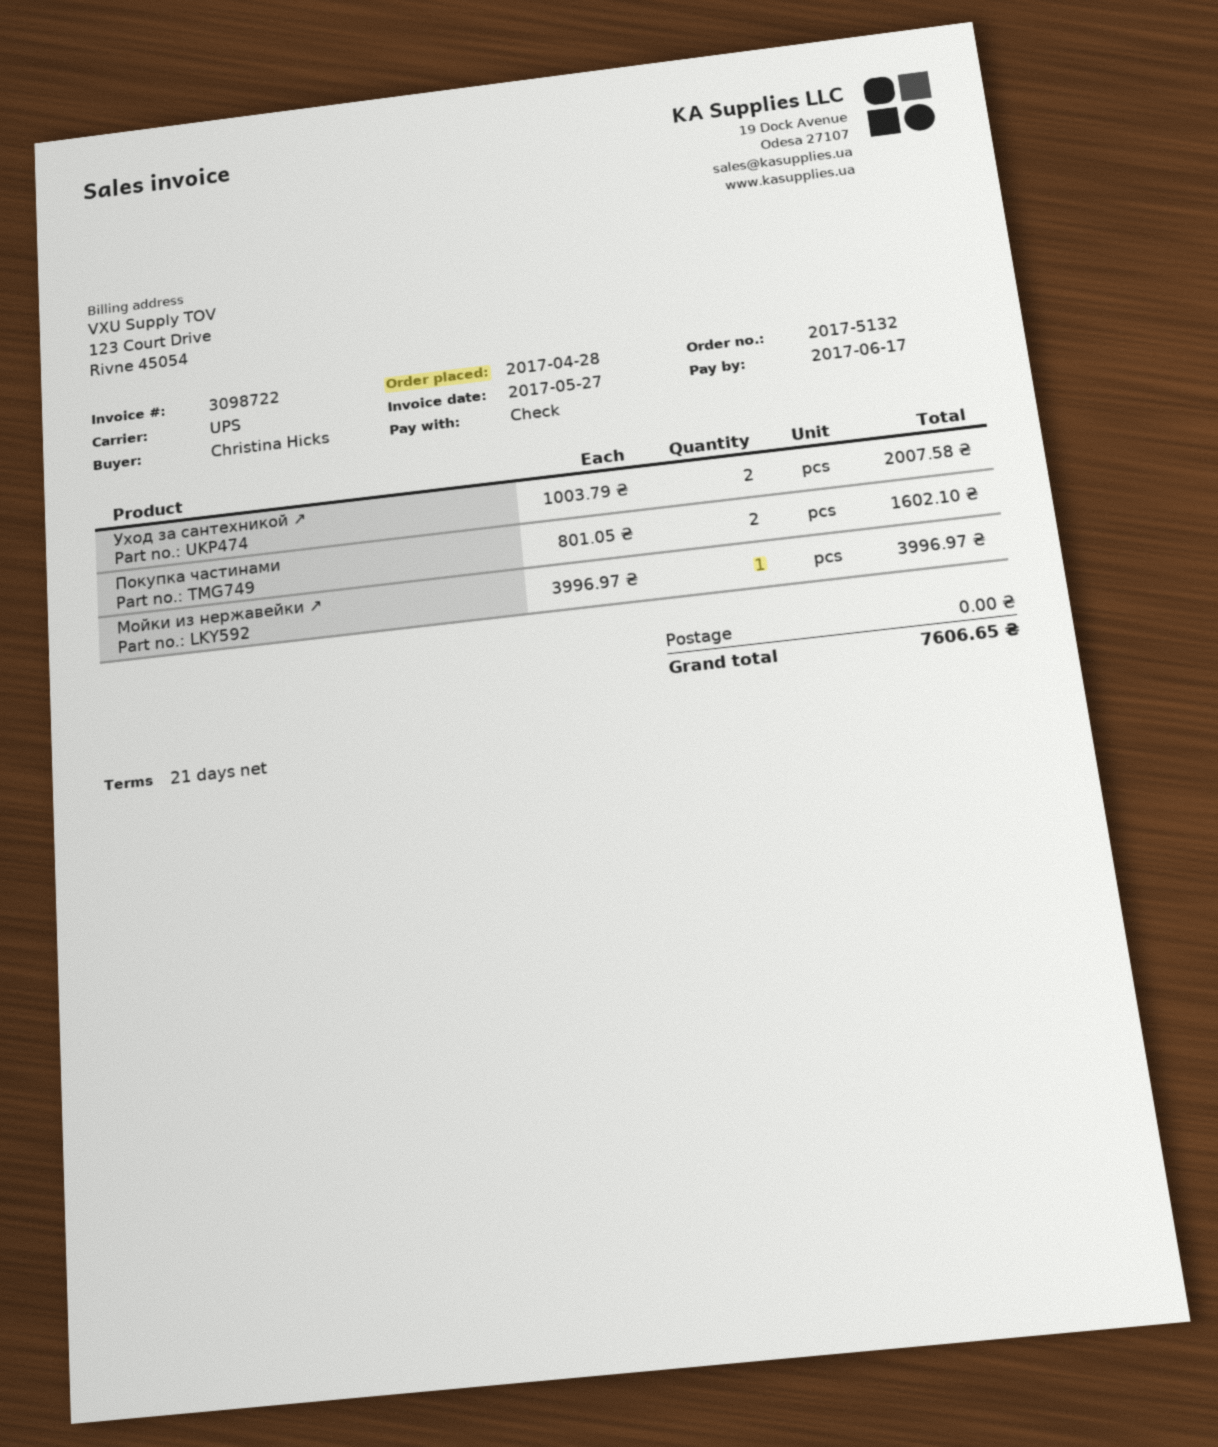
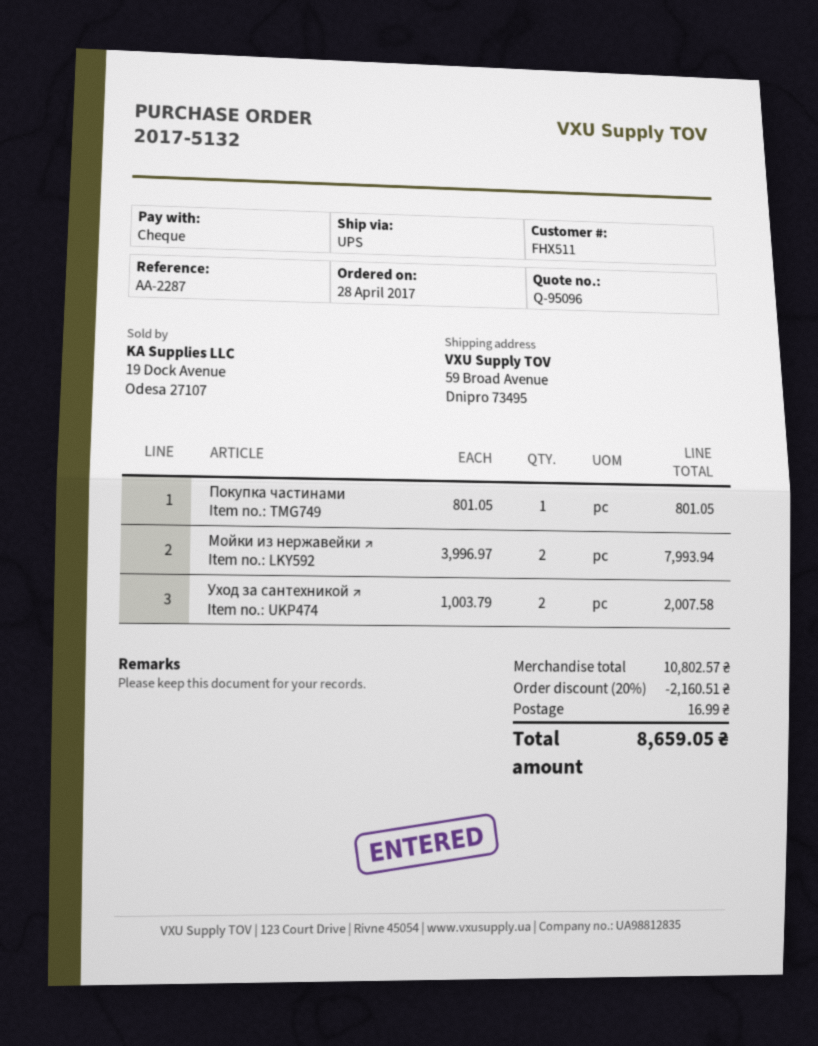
Покупка частинами: 2 x 801.05 = 1602.10 -> 1 x 801.05 = 801.05
Мойки из нержавейки ↗: 1 x 3996.97 = 3996.97 -> 2 x 3996.97 = 7993.94
discount: none -> 20% = 2160.51
shipping: 0.00 -> 16.99
total: 7606.65 -> 8659.05

